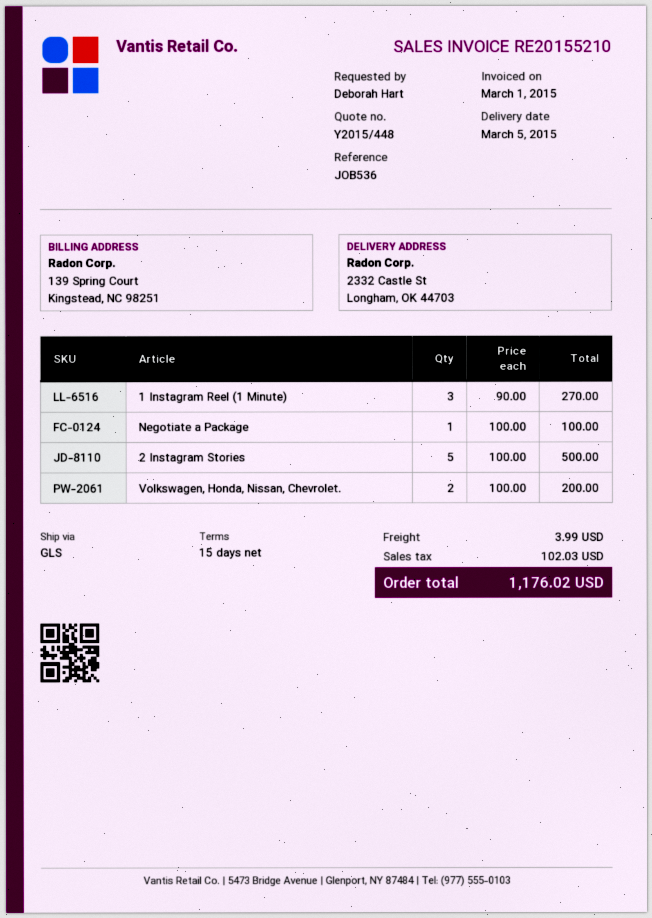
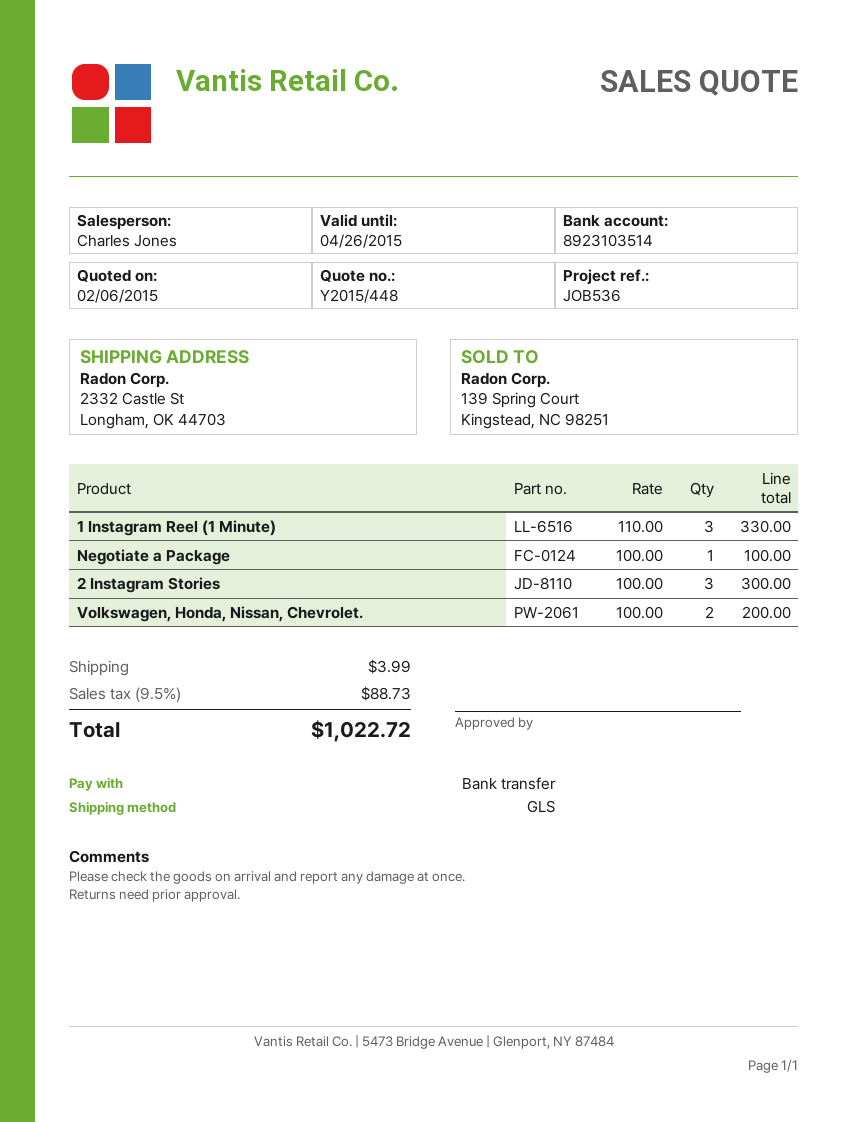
1 Instagram Reel (1 Minute): 3 x 90.00 = 270.00 -> 3 x 110.00 = 330.00
2 Instagram Stories: 5 x 100.00 = 500.00 -> 3 x 100.00 = 300.00
tax: 102.03 -> 88.73
total: 1176.02 -> 1022.72

